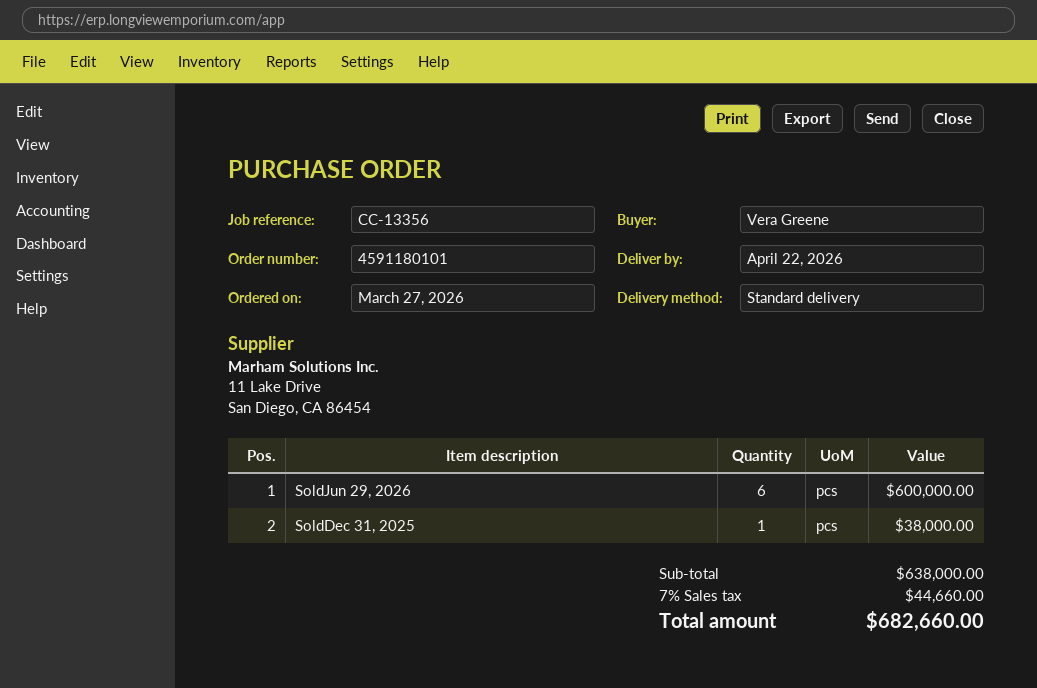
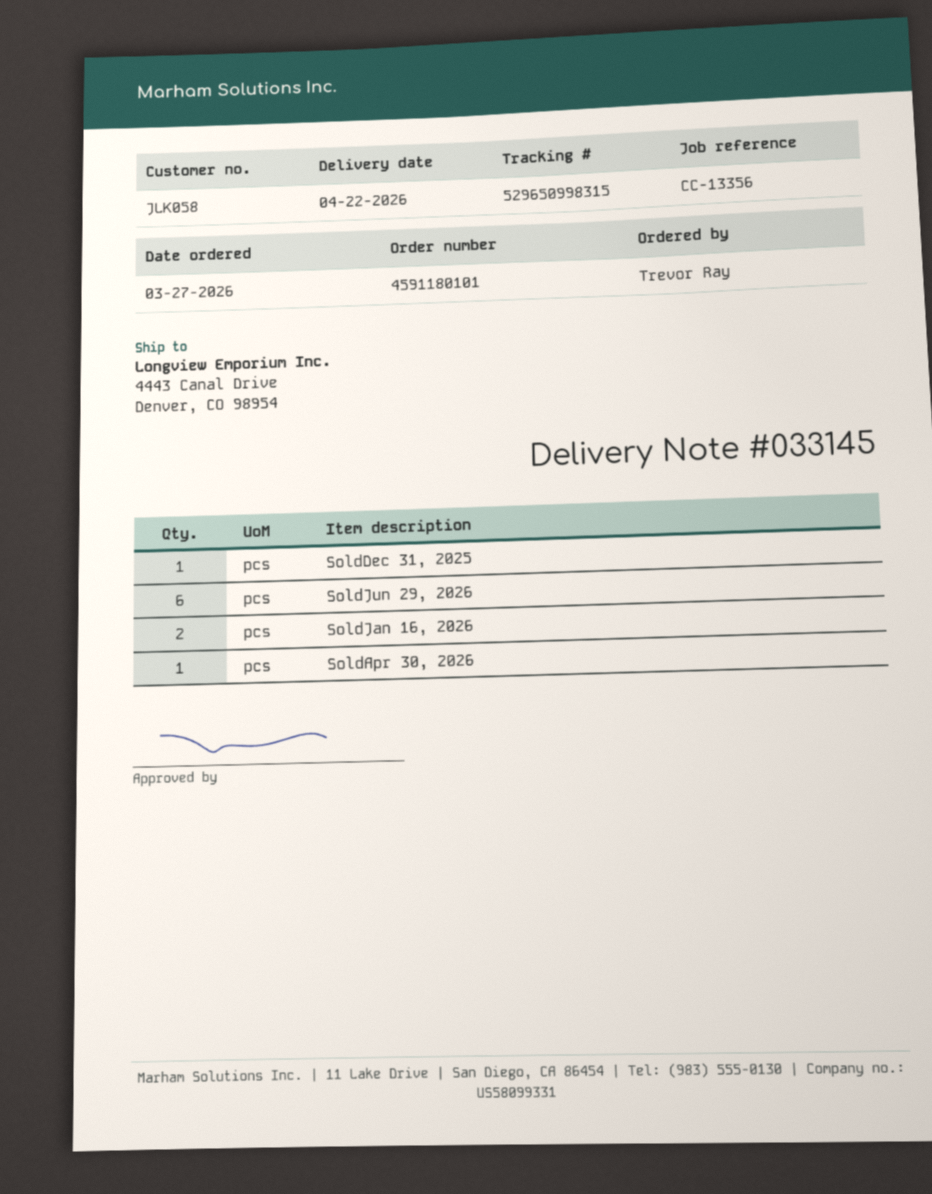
ordered by: Vera Greene -> Trevor Ray
SoldJan 16, 2026: none -> 2
SoldApr 30, 2026: none -> 1

